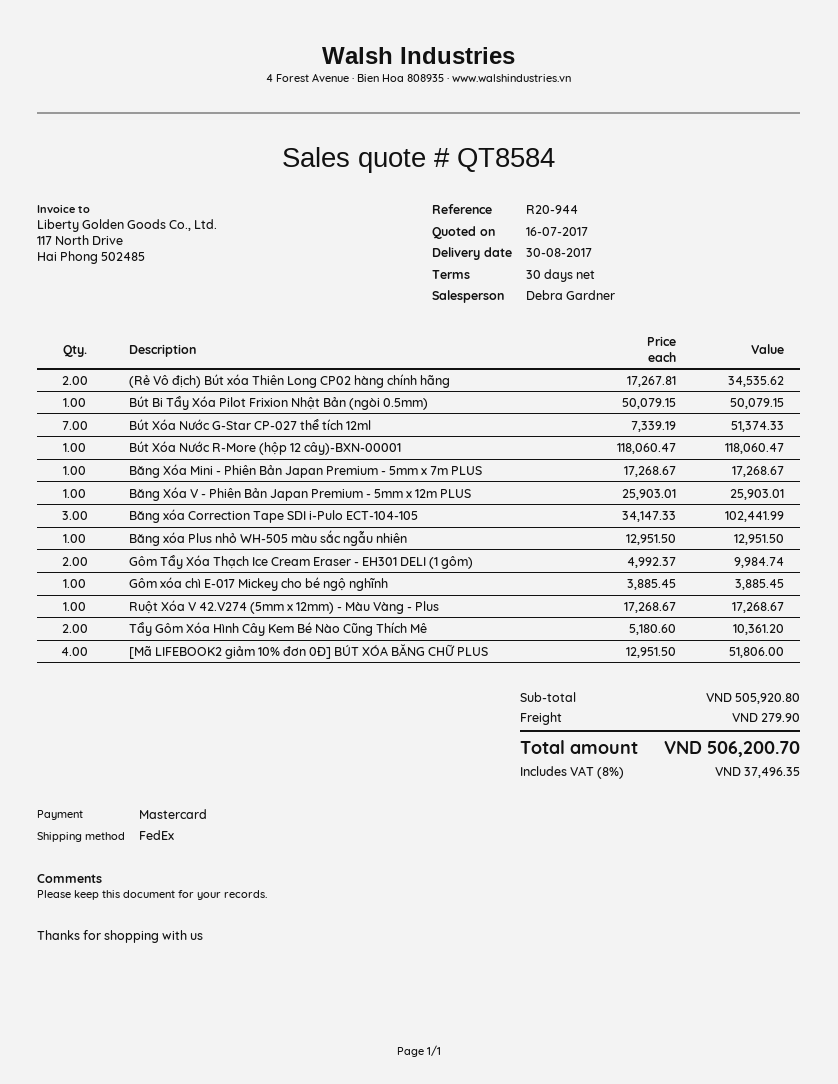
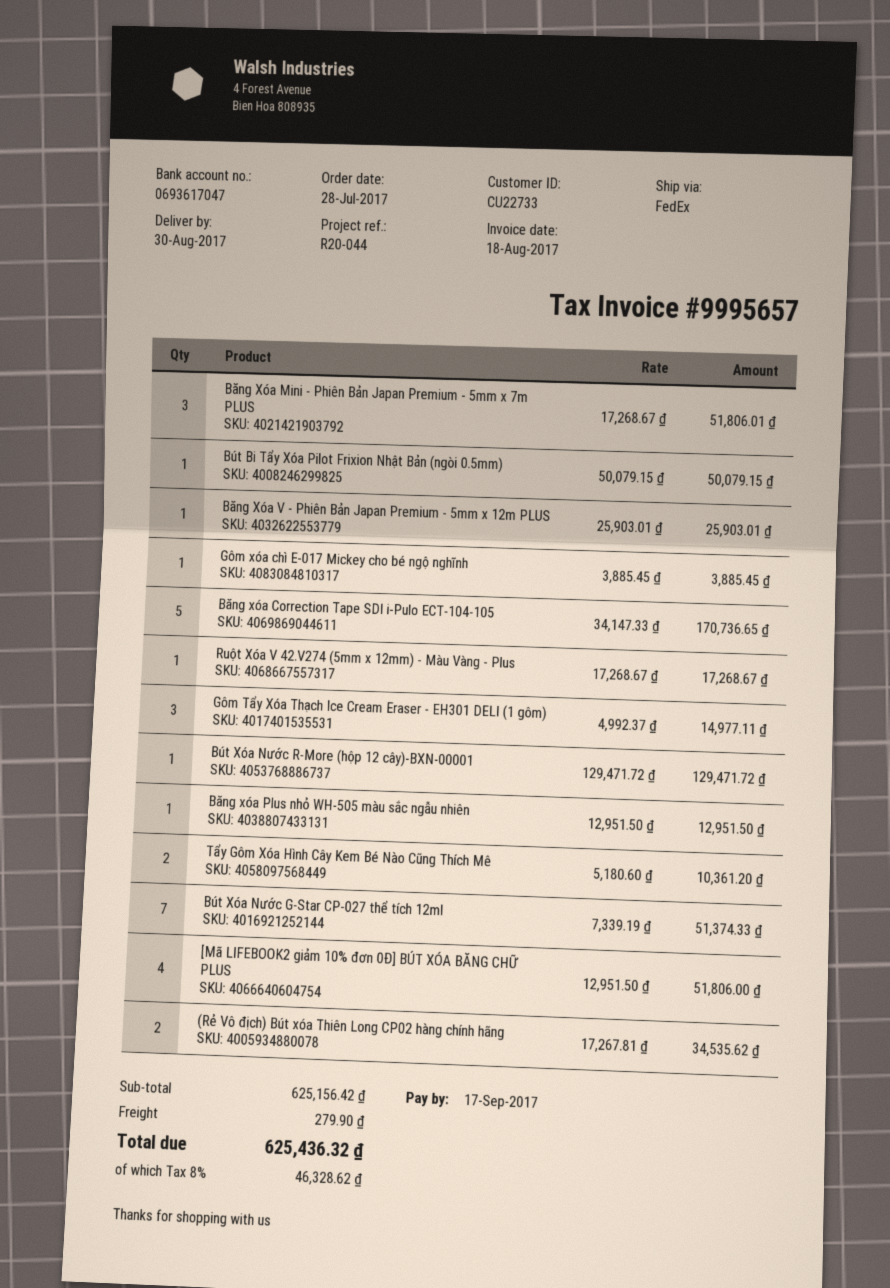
reference: R20-944 -> R20-044
Bút Xóa Nước R-More (hộp 12 cây)-BXN-00001: 1 x 118060.47 = 118060.47 -> 1 x 129471.72 = 129471.72
Băng Xóa Mini - Phiên Bản Japan Premium - 5mm x 7m PLUS: 1 x 17268.67 = 17268.67 -> 3 x 17268.67 = 51806.01
Băng xóa Correction Tape SDI i-Pulo ECT-104-105: 3 x 34147.33 = 102441.99 -> 5 x 34147.33 = 170736.65
Gôm Tẩy Xóa Thạch Ice Cream Eraser - EH301 DELI (1 gôm): 2 x 4992.37 = 9984.74 -> 3 x 4992.37 = 14977.11
subtotal: 505920.80 -> 625156.42
tax: 8% = 37496.35 -> 8% = 46328.62
total: 506200.70 -> 625436.32

